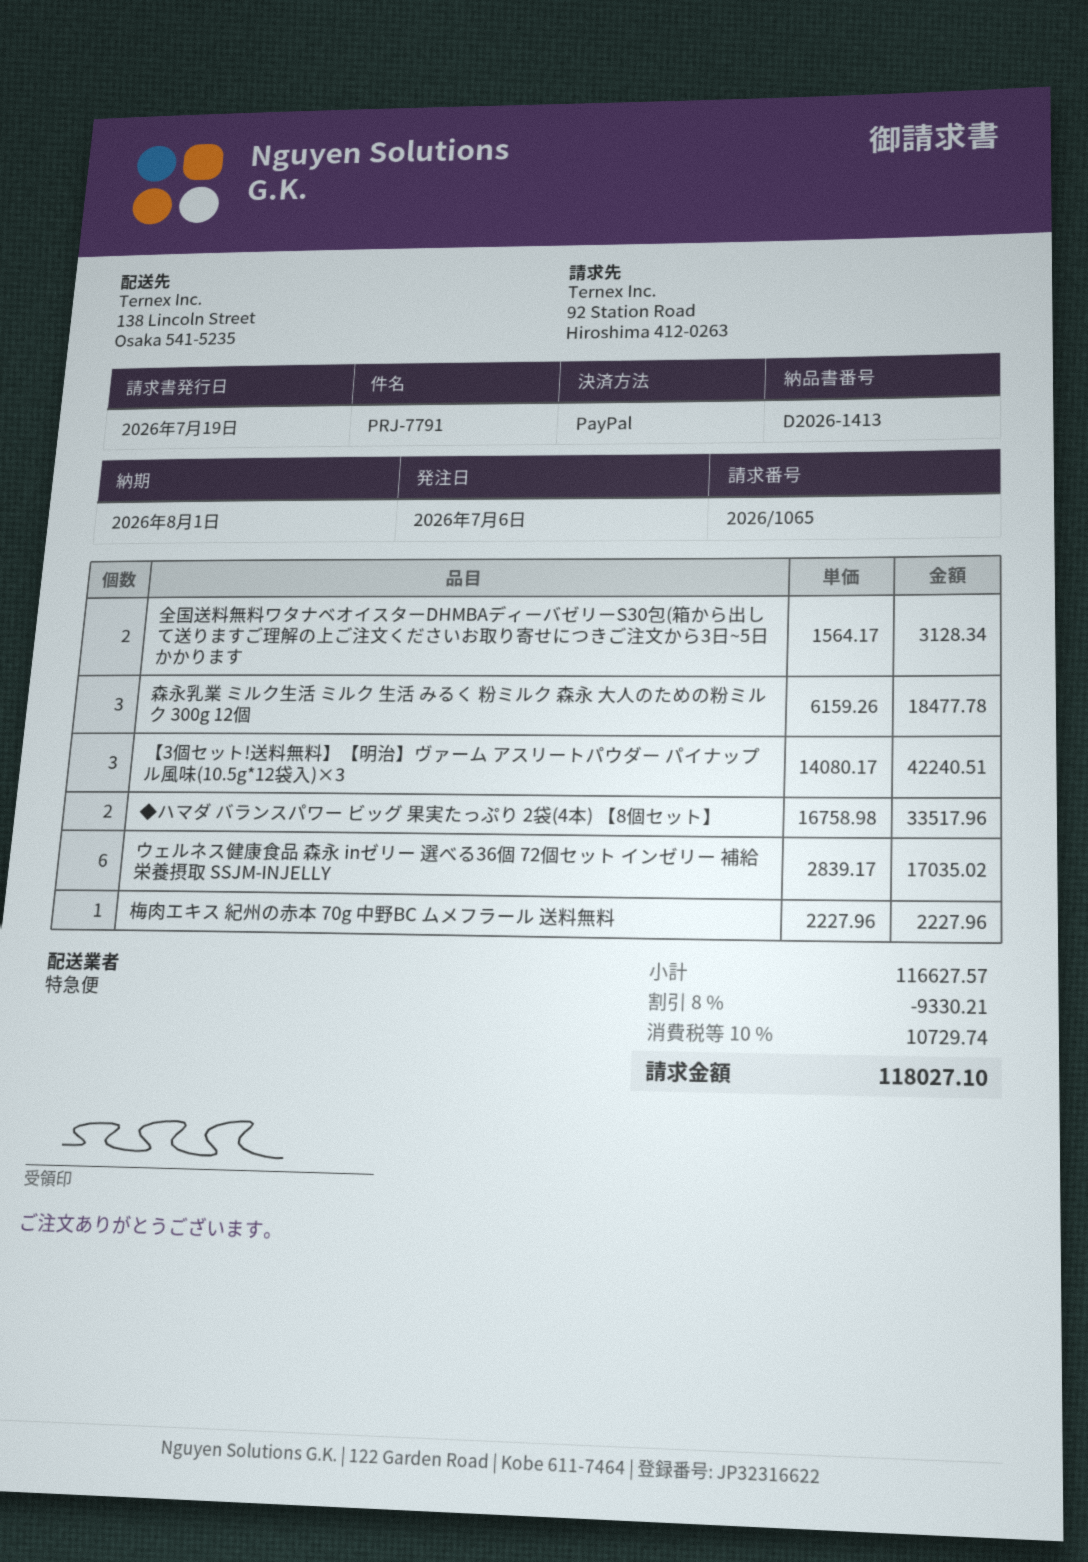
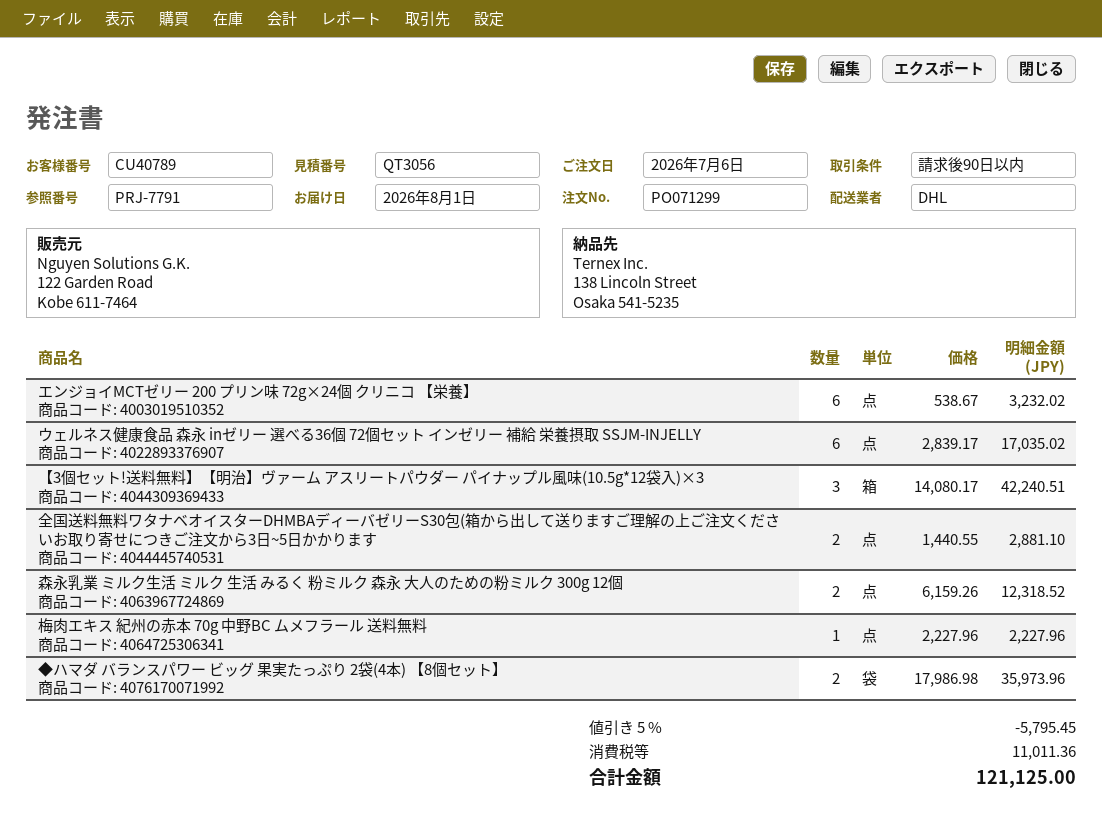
shipping method: express -> DHL
全国送料無料ワタナベオイスターDHMBAディーバゼリーS30包(箱から出して送りますご理解の上ご注文くださいお取り寄せにつきご注文から3日~5日かかります: 2 x 1564.17 = 3128.34 -> 2 x 1440.55 = 2881.10
森永乳業 ミルク生活 ミルク 生活 みるく 粉ミルク 森永 大人のための粉ミルク 300g 12個: 3 x 6159.26 = 18477.78 -> 2 x 6159.26 = 12318.52
◆ハマダ バランスパワー ビッグ 果実たっぷり 2袋(4本) 【8個セット】: 2 x 16758.98 = 33517.96 -> 2 x 17986.98 = 35973.96
エンジョイMCTゼリー 200 プリン味 72g×24個 クリニコ 【栄養】: none -> 6 x 538.67 = 3232.02
discount: 8% = 9330.21 -> 5% = 5795.45
tax: 10729.74 -> 11011.36
total: 118027.10 -> 121125.00

